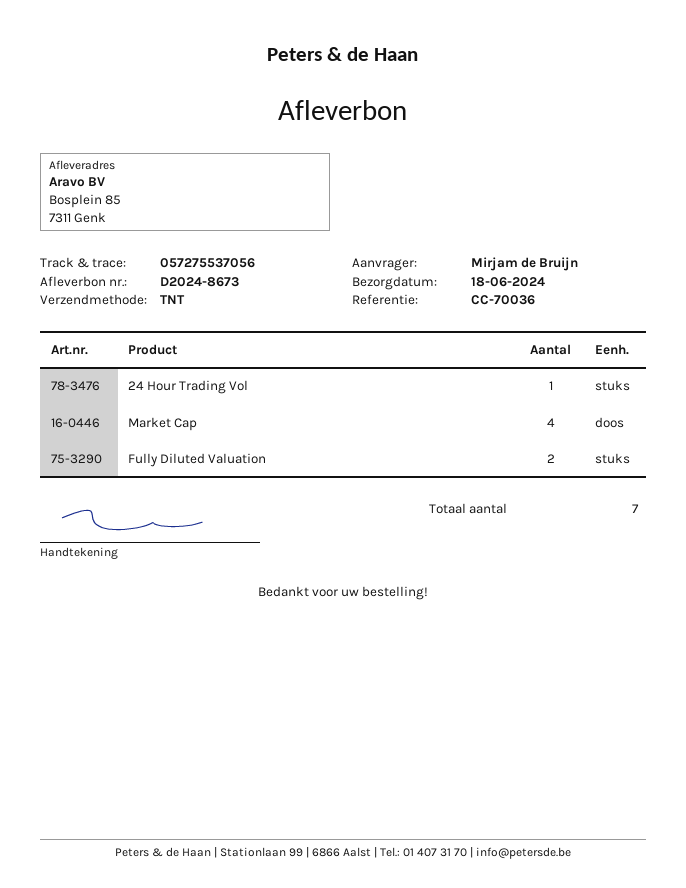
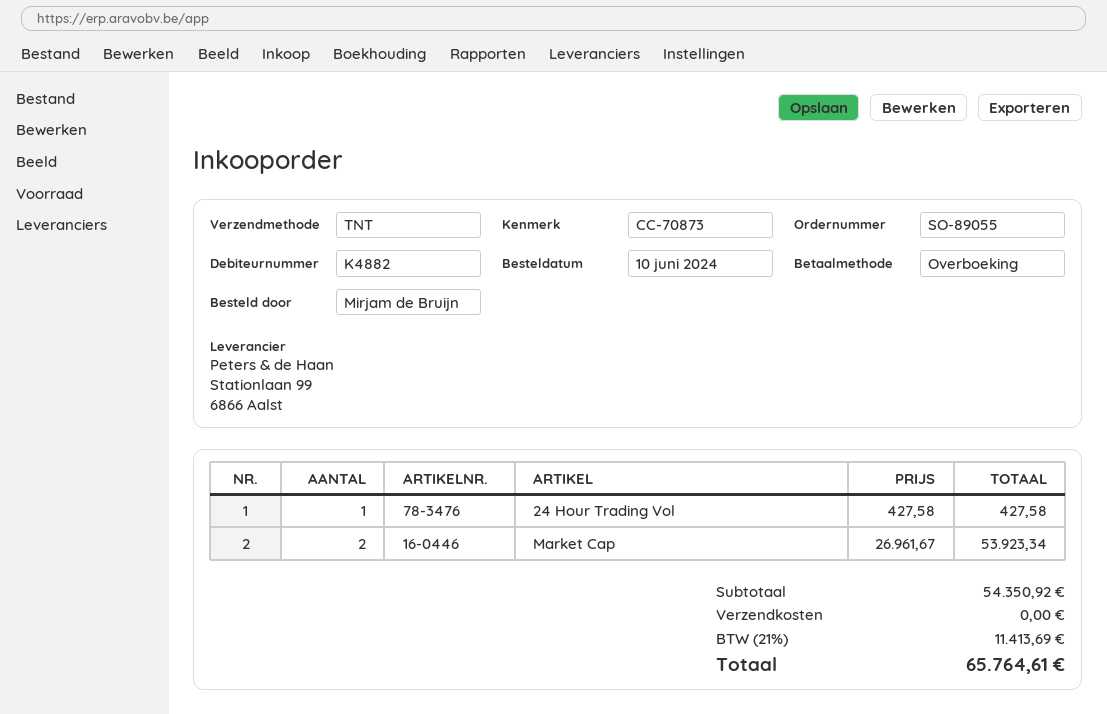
reference: CC-70036 -> CC-70873
Market Cap: 4 -> 2
Fully Diluted Valuation: 2 -> none

